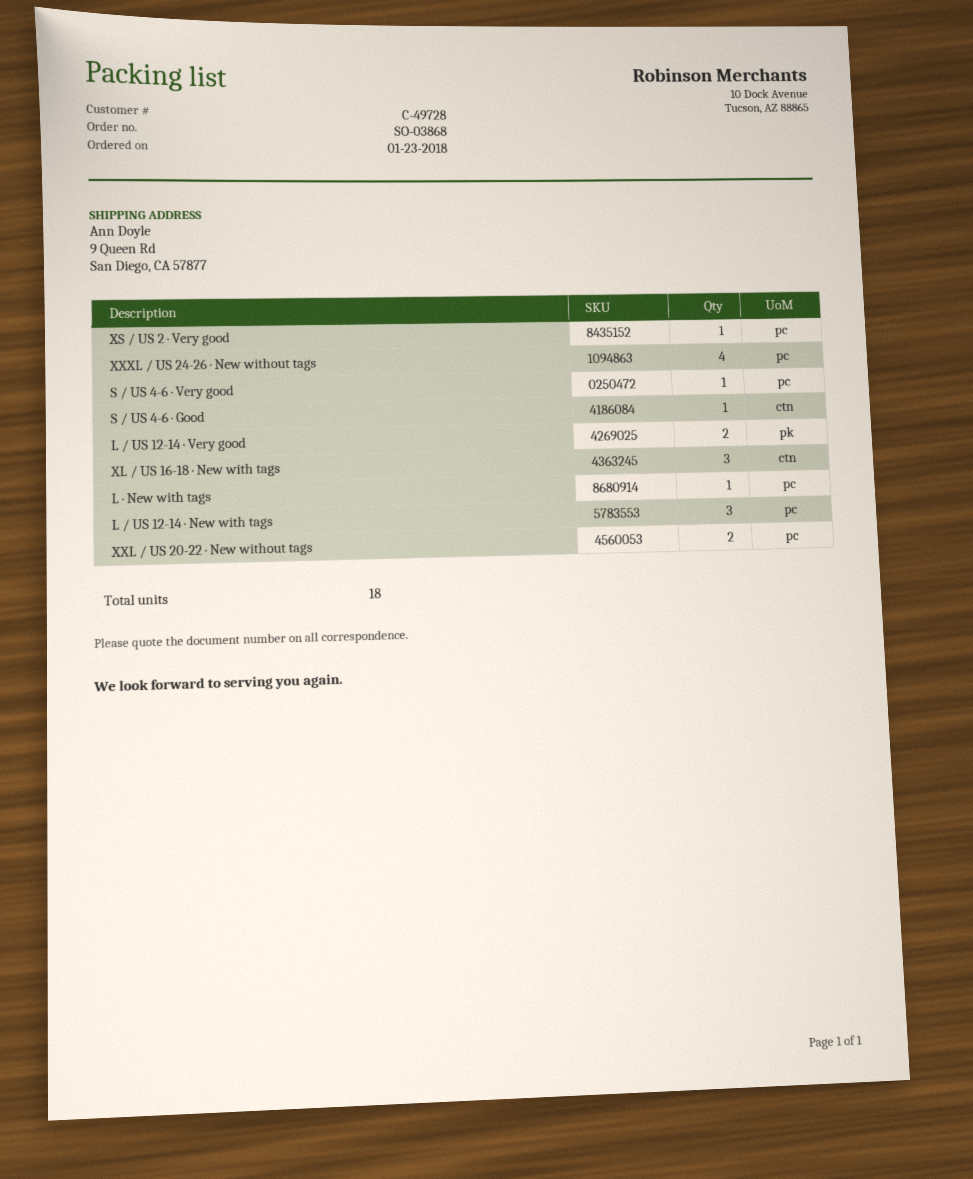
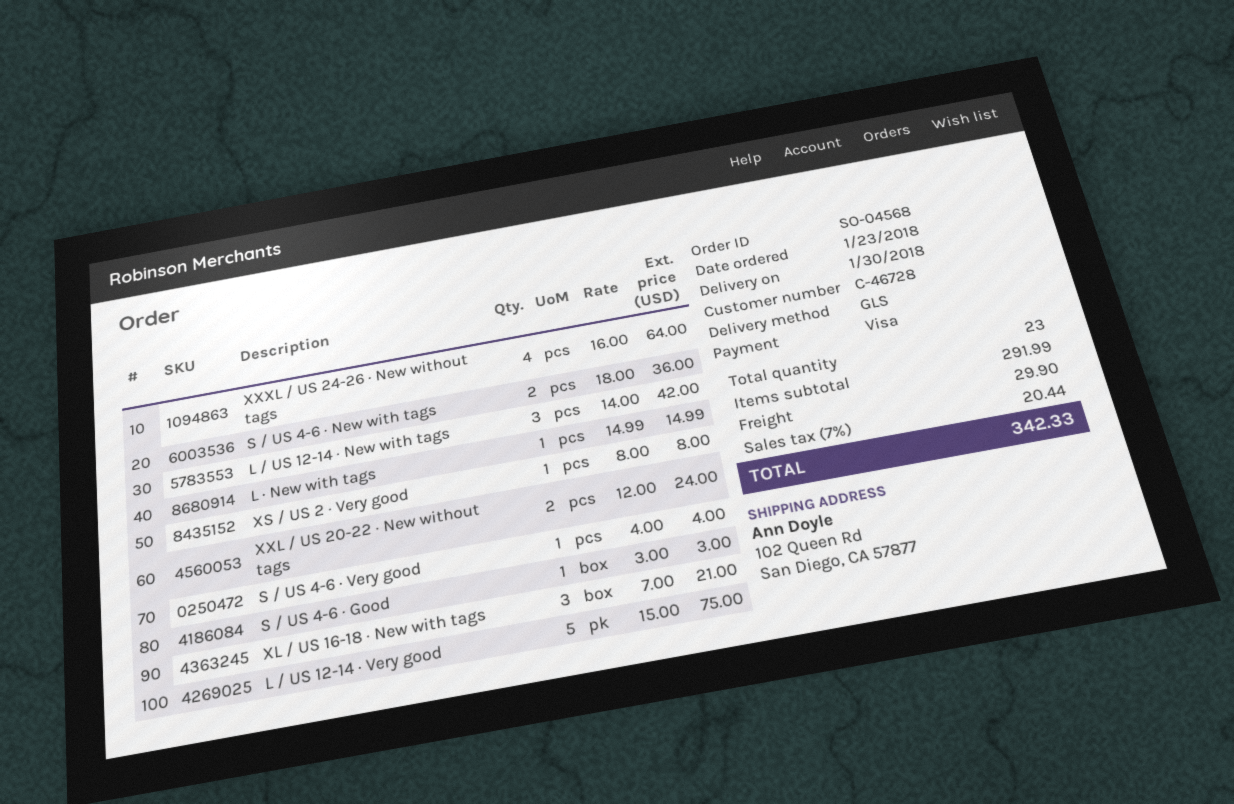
order number: SO-03868 -> SO-04568
customer number: C-49728 -> C-46728
ship to: 9 Queen Rd, San Diego, CA 57877 -> 102 Queen Rd, San Diego, CA 57877
L / US 12-14 · Very good: 2 -> 5
S / US 4-6 · New with tags: none -> 2
total quantity: 18 -> 23

